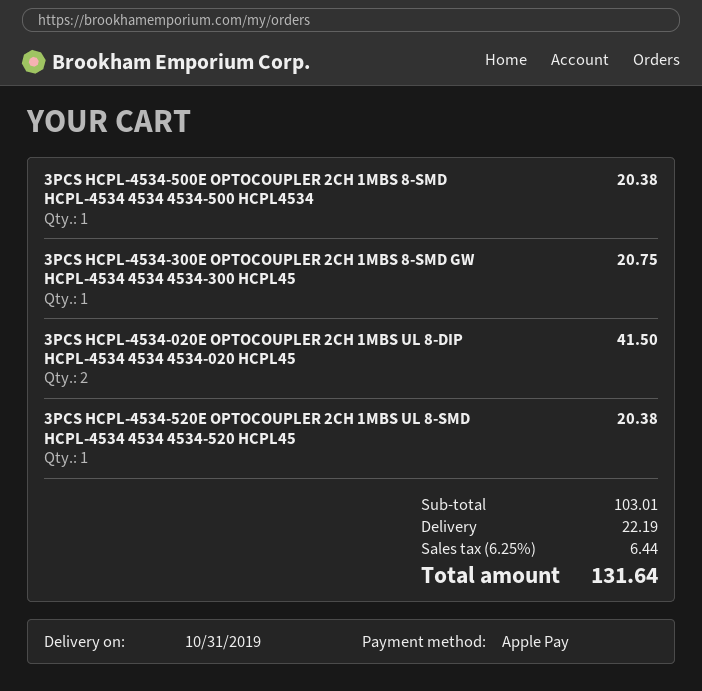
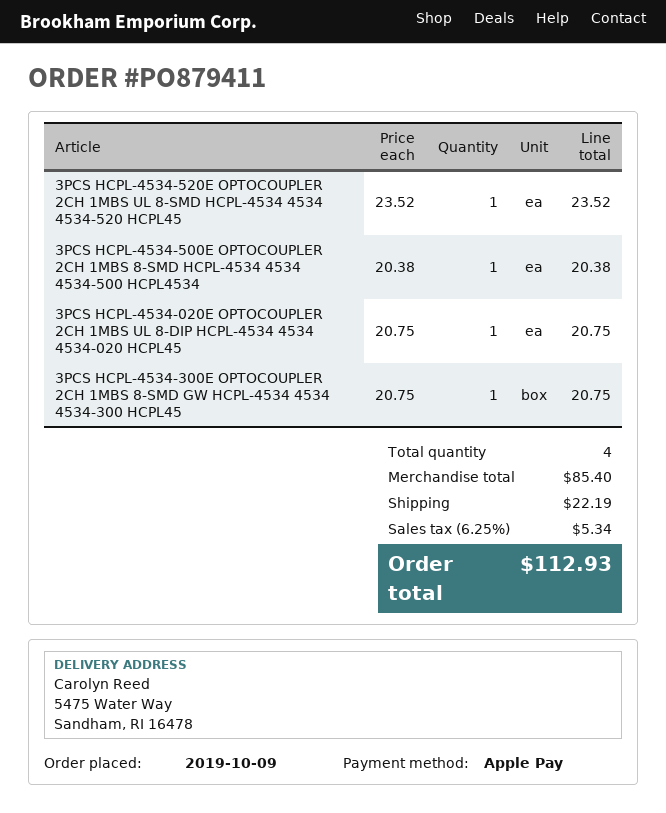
3PCS HCPL-4534-020E OPTOCOUPLER 2CH 1MBS UL 8-DIP HCPL-4534 4534 4534-020 HCPL45: 2 for 41.50 -> 1 for 20.75
3PCS HCPL-4534-520E OPTOCOUPLER 2CH 1MBS UL 8-SMD HCPL-4534 4534 4534-520 HCPL45: 1 for 20.38 -> 1 for 23.52
subtotal: 103.01 -> 85.40
tax: 6.25% = 6.44 -> 6.25% = 5.34
total: 131.64 -> 112.93

